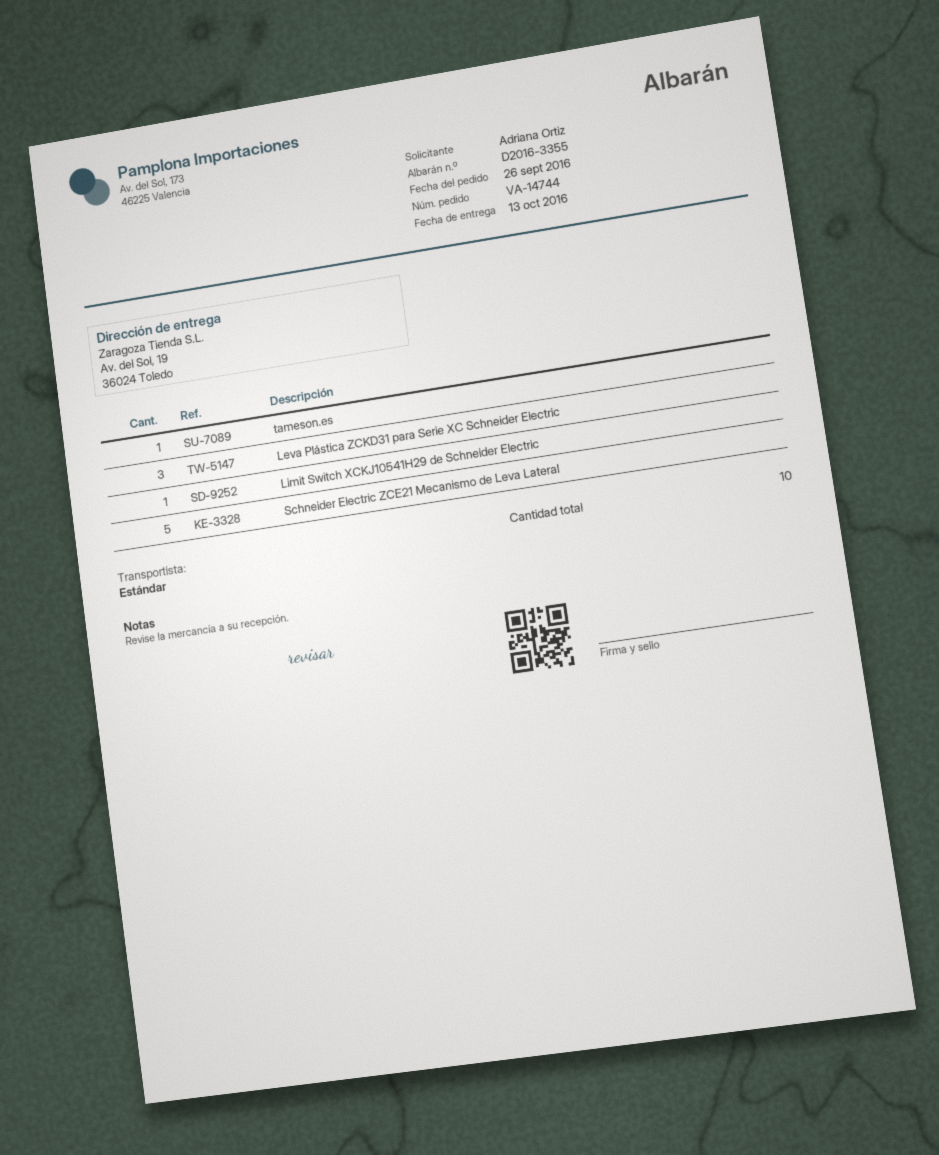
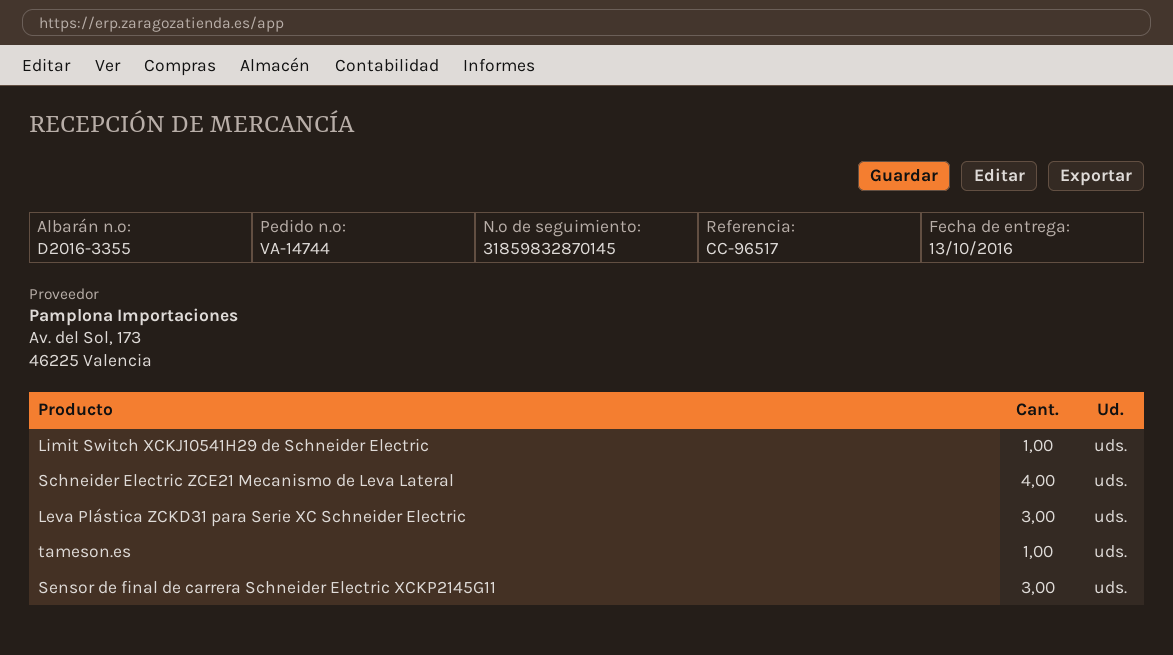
Schneider Electric ZCE21 Mecanismo de Leva Lateral: 5 -> 4
Sensor de final de carrera Schneider Electric XCKP2145G11: none -> 3

